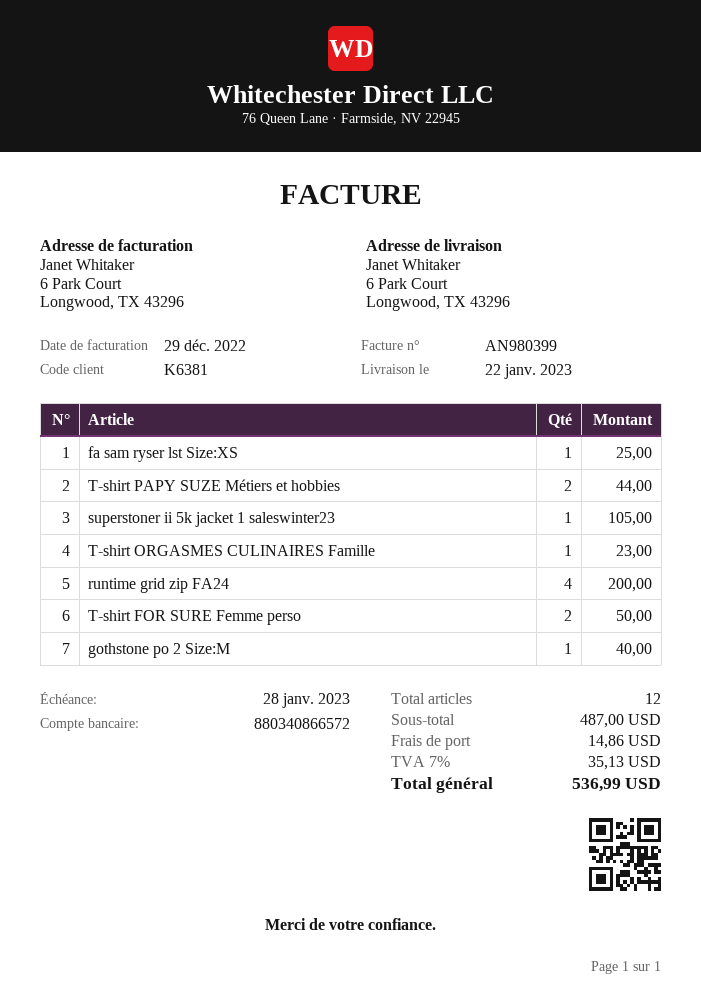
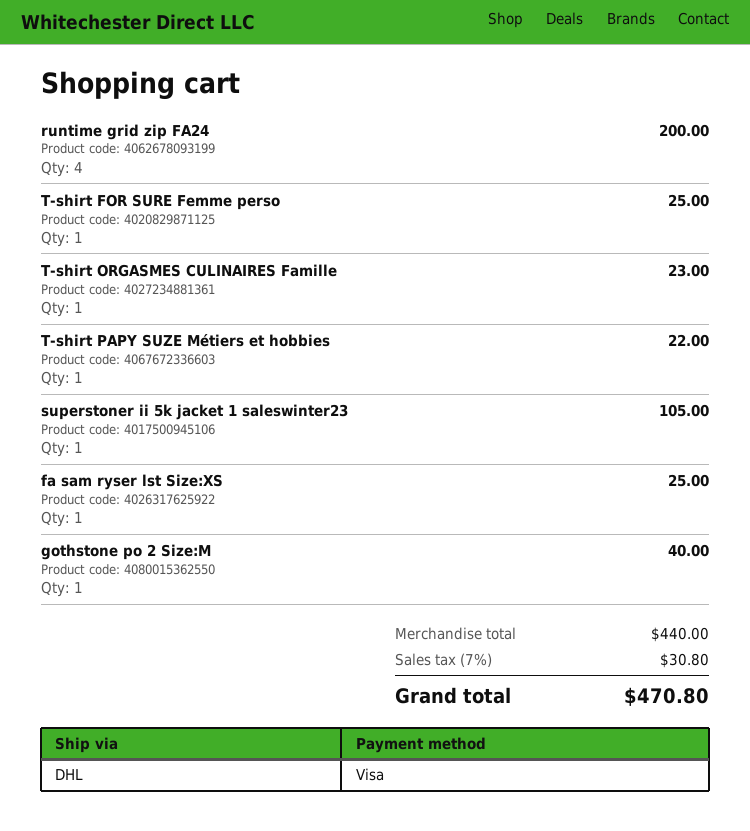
T-shirt PAPY SUZE Métiers et hobbies: 2 for 44.00 -> 1 for 22.00
T-shirt FOR SURE Femme perso: 2 for 50.00 -> 1 for 25.00
subtotal: 487.00 -> 440.00
shipping: 14.86 -> none
tax: 7% = 35.13 -> 7% = 30.80
total: 536.99 -> 470.80

